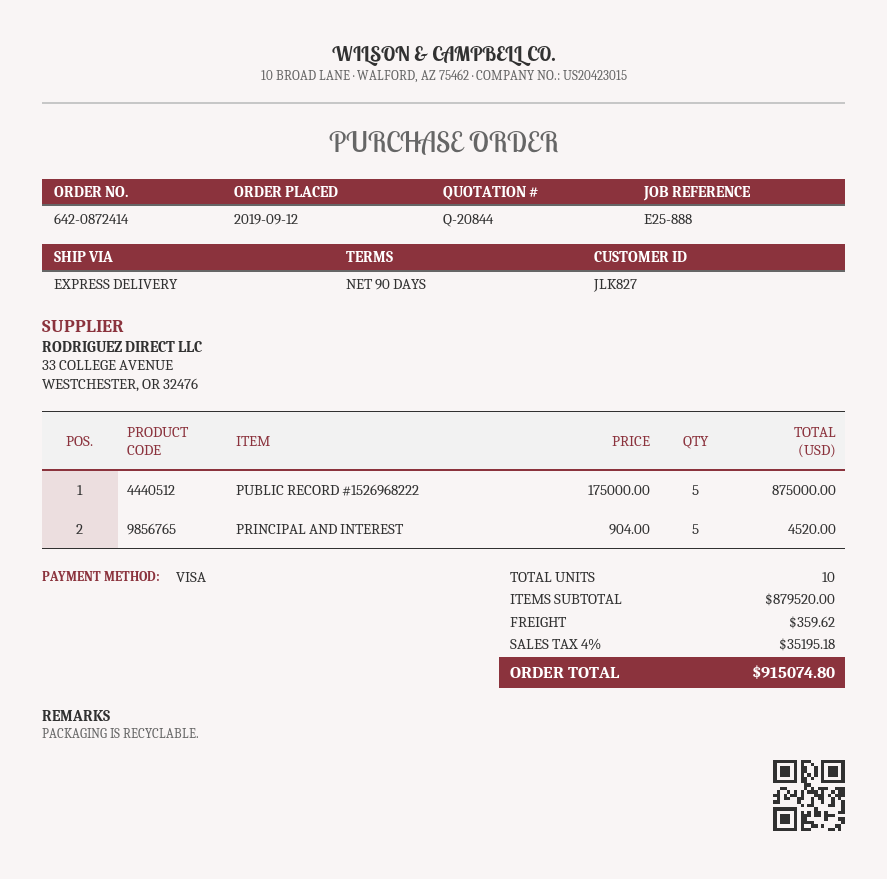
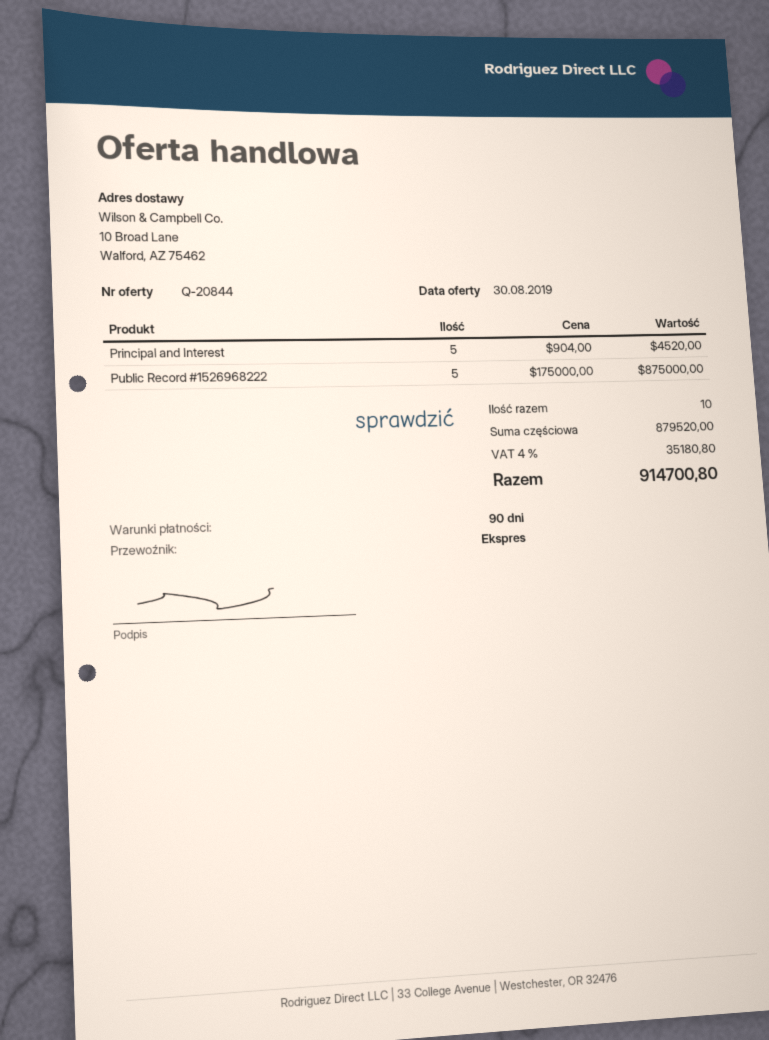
shipping: 359.62 -> none
tax: 4% = 35195.18 -> 4% = 35180.80
total: 915074.80 -> 914700.80

